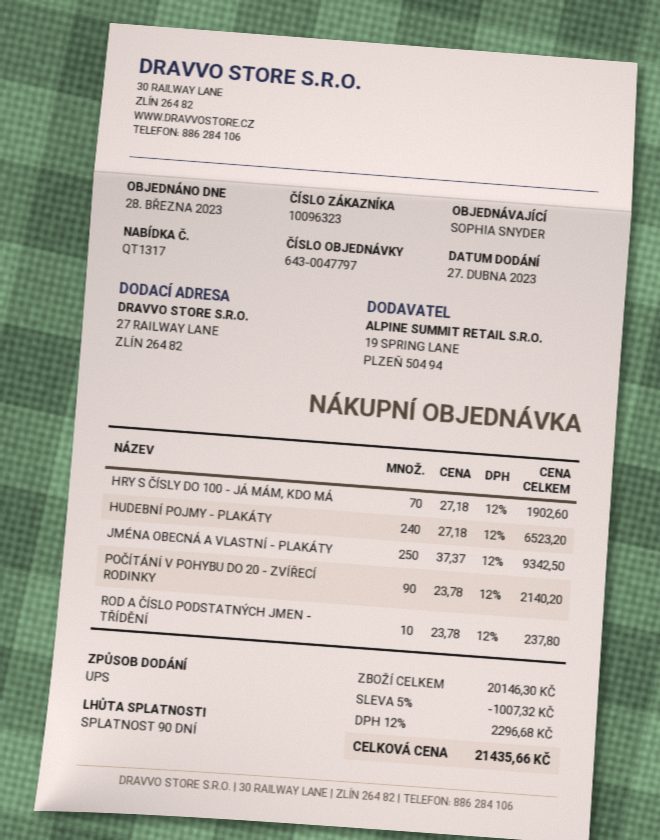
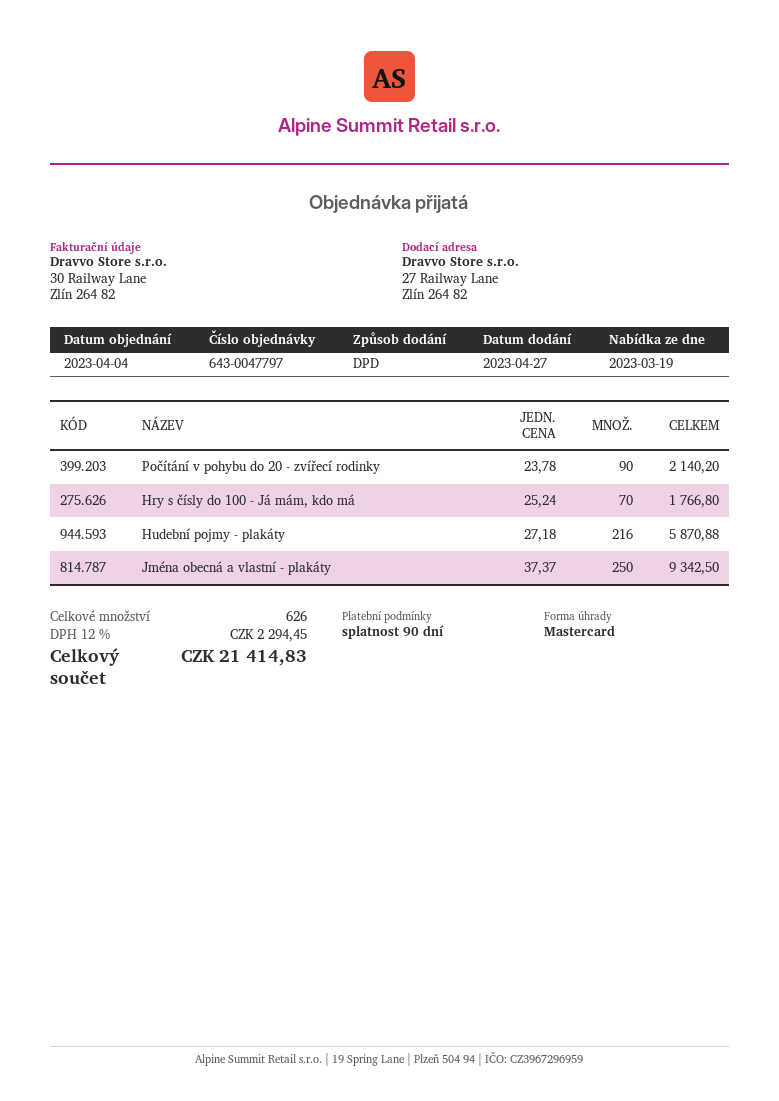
order date: 2023-03-28 -> 2023-04-04
shipping method: UPS -> DPD
HRY S ČÍSLY DO 100 - JÁ MÁM, KDO MÁ: 70 x 27.18 = 1902.60 -> 70 x 25.24 = 1766.80
HUDEBNÍ POJMY - PLAKÁTY: 240 x 27.18 = 6523.20 -> 216 x 27.18 = 5870.88
ROD A ČÍSLO PODSTATNÝCH JMEN - TŘÍDĚNÍ: 10 x 23.78 = 237.80 -> none
discount: 5% = 1007.32 -> none
tax: 12% = 2296.68 -> 12% = 2294.45
total: 21435.66 -> 21414.83

